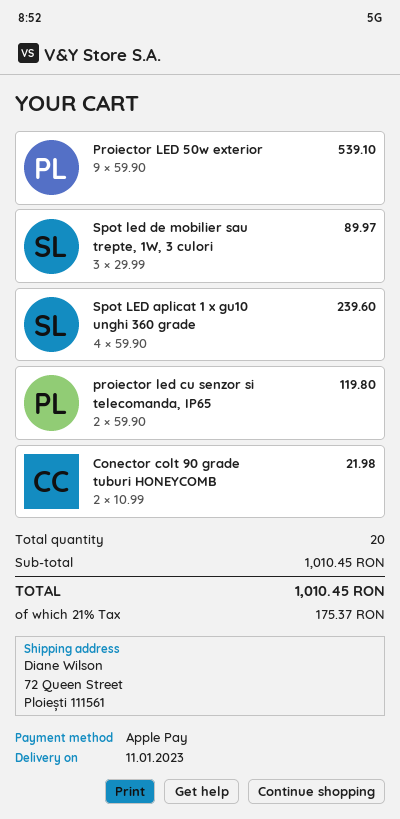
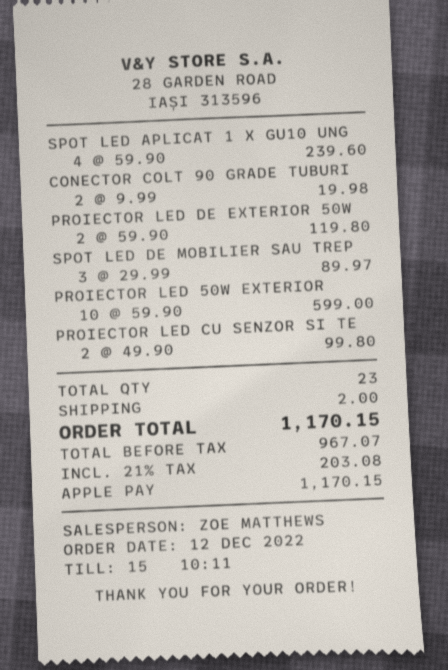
Proiector LED 50w exterior: 9 x 59.90 = 539.10 -> 10 x 59.90 = 599.00
proiector led cu senzor si telecomanda, IP65: 2 x 59.90 = 119.80 -> 2 x 49.90 = 99.80
Conector colt 90 grade tuburi HONEYCOMB: 2 x 10.99 = 21.98 -> 2 x 9.99 = 19.98
PROIECTOR LED DE EXTERIOR 50W: none -> 2 x 59.90 = 119.80
total quantity: 20 -> 23
shipping: none -> 2.00
tax: 21% = 175.37 -> 21% = 203.08
total: 1010.45 -> 1170.15

